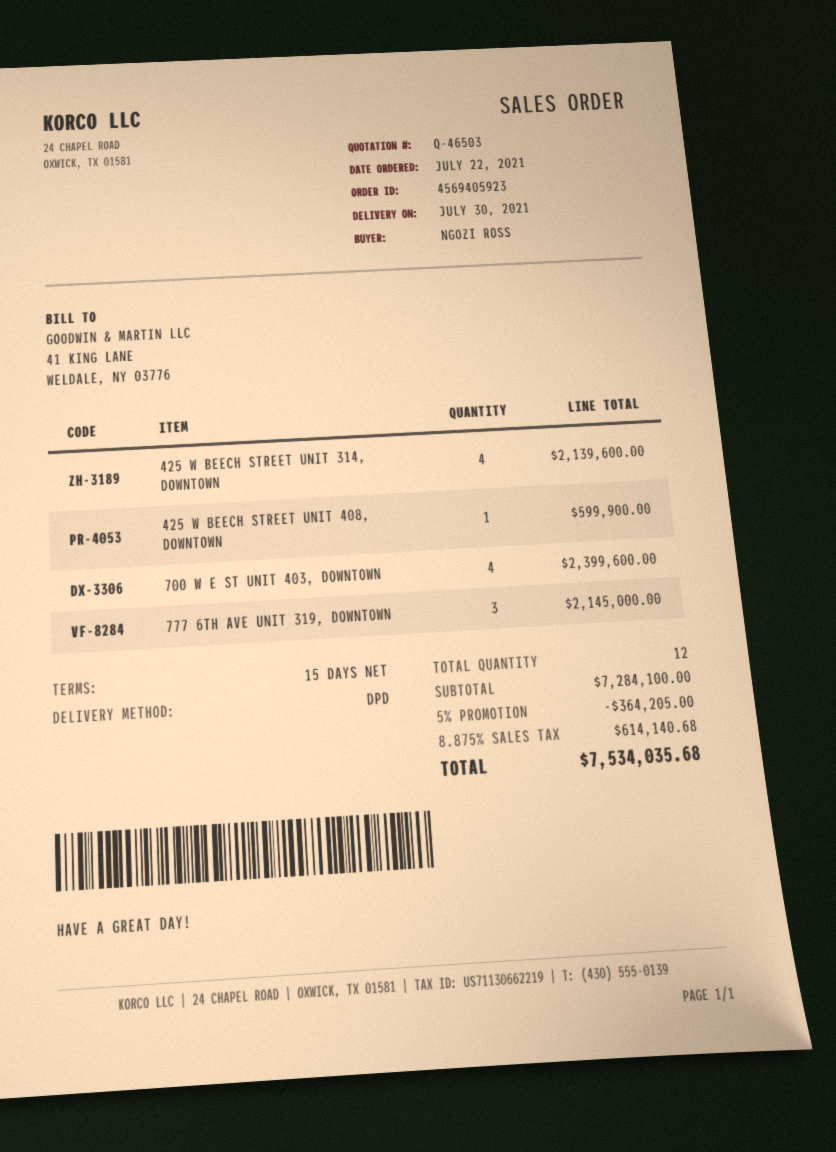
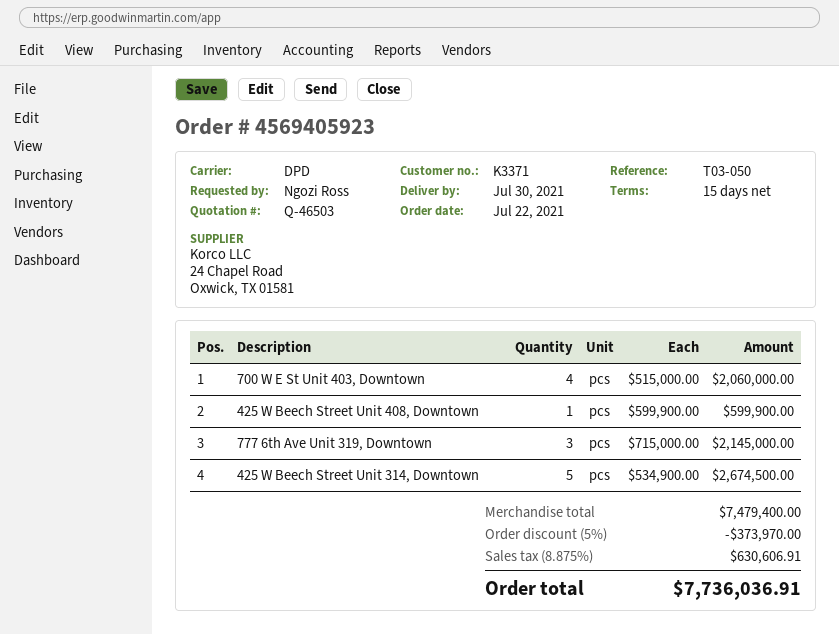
425 W BEECH STREET UNIT 314, DOWNTOWN: 4 for 2139600.00 -> 5 for 2674500.00
700 W E ST UNIT 403, DOWNTOWN: 4 for 2399600.00 -> 4 for 2060000.00
subtotal: 7284100.00 -> 7479400.00
discount: 5% = 364205.00 -> 5% = 373970.00
tax: 8.875% = 614140.68 -> 8.875% = 630606.91
total: 7534035.68 -> 7736036.91

